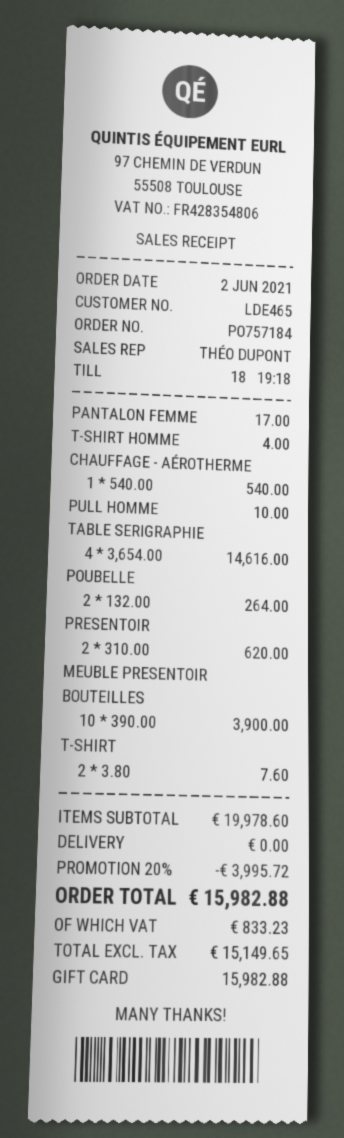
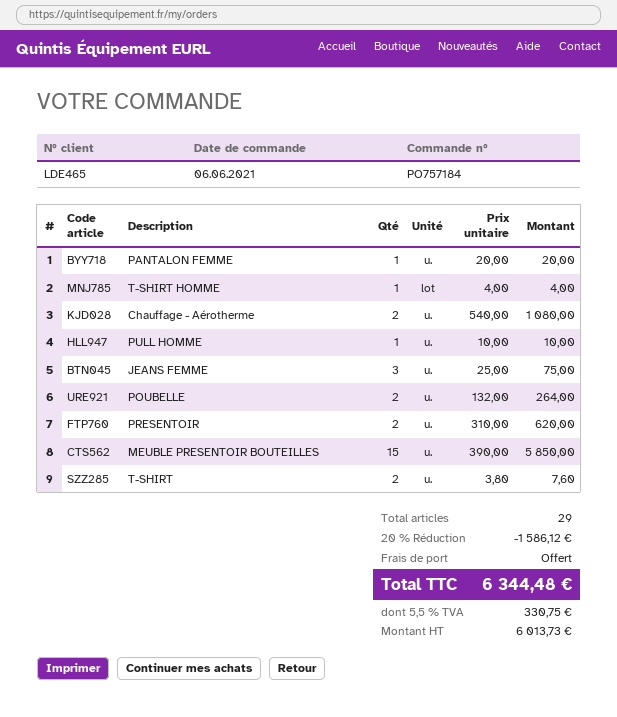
order date: 2021-06-02 -> 2021-06-06
PANTALON FEMME: 1 x 17.00 = 17.00 -> 1 x 20.00 = 20.00
CHAUFFAGE - AÉROTHERME: 1 x 540.00 = 540.00 -> 2 x 540.00 = 1080.00
TABLE SERIGRAPHIE: 4 x 3654.00 = 14616.00 -> none
MEUBLE PRESENTOIR BOUTEILLES: 10 x 390.00 = 3900.00 -> 15 x 390.00 = 5850.00
JEANS FEMME: none -> 3 x 25.00 = 75.00
discount: 20% = 3995.72 -> 20% = 1586.12
net: 15149.65 -> 6013.73
tax: 833.23 -> 330.75
total: 15982.88 -> 6344.48

